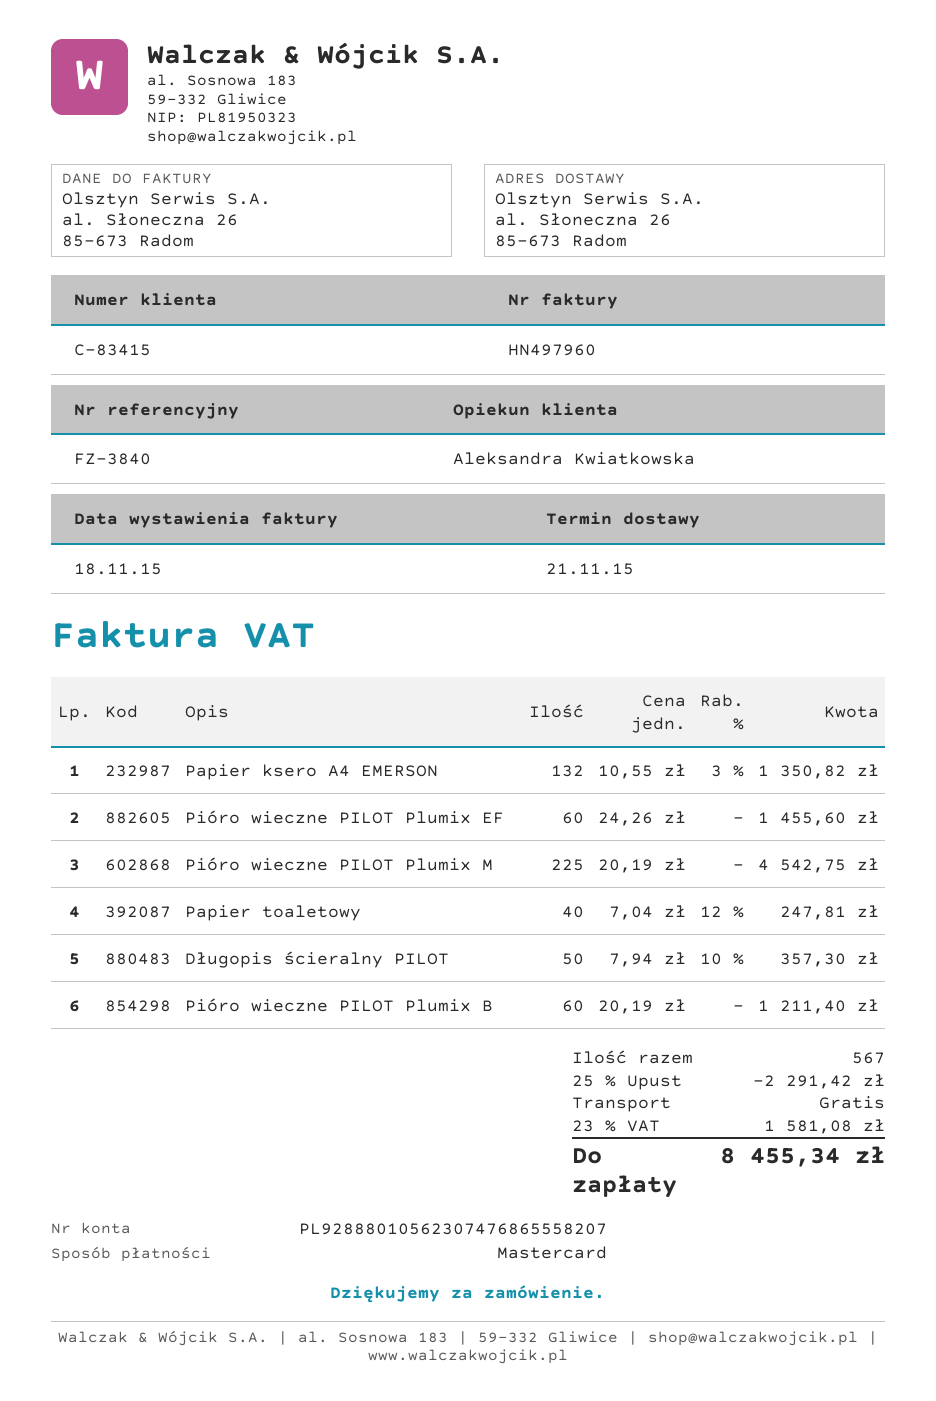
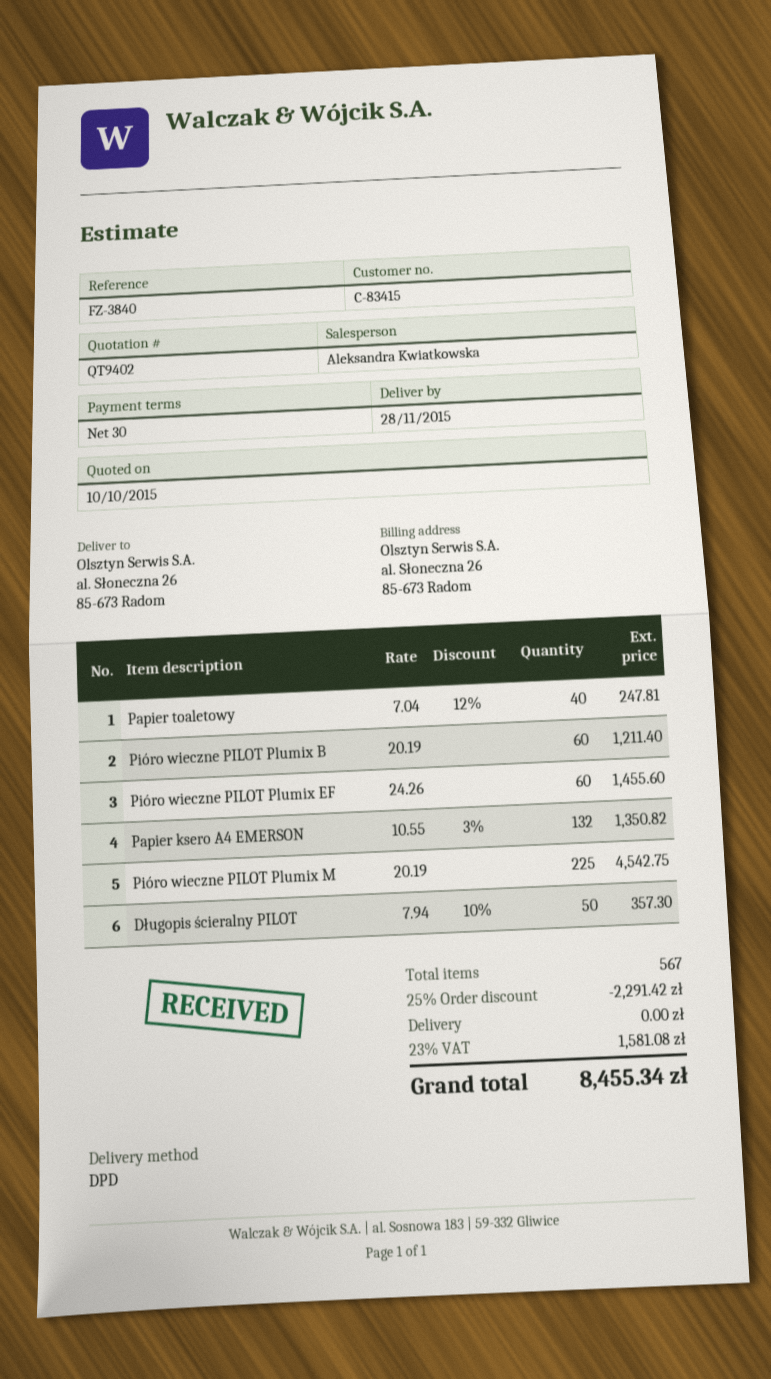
delivery date: 2015-11-21 -> 2015-11-28

